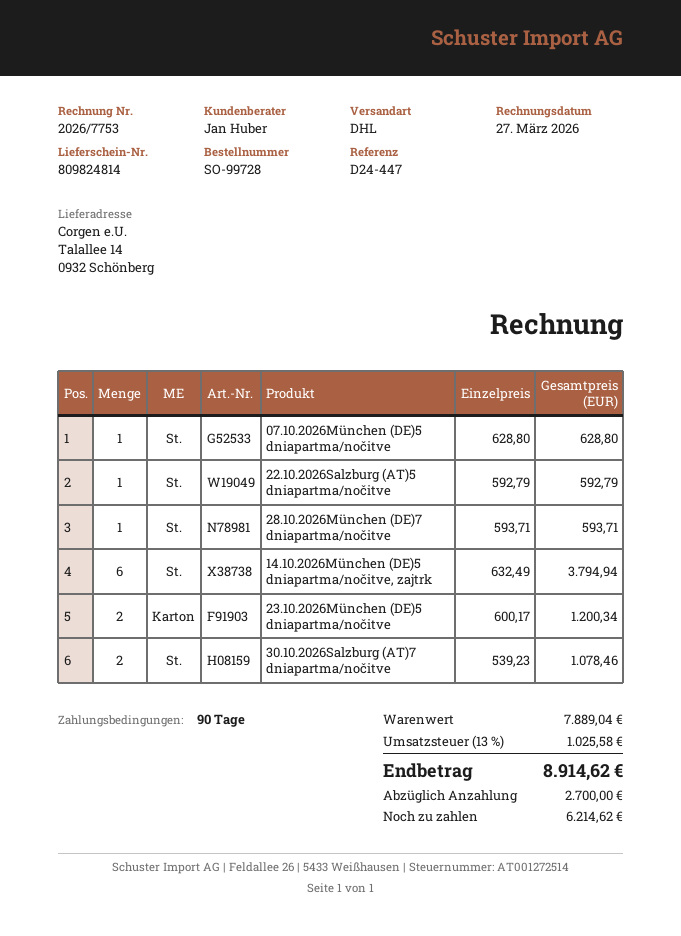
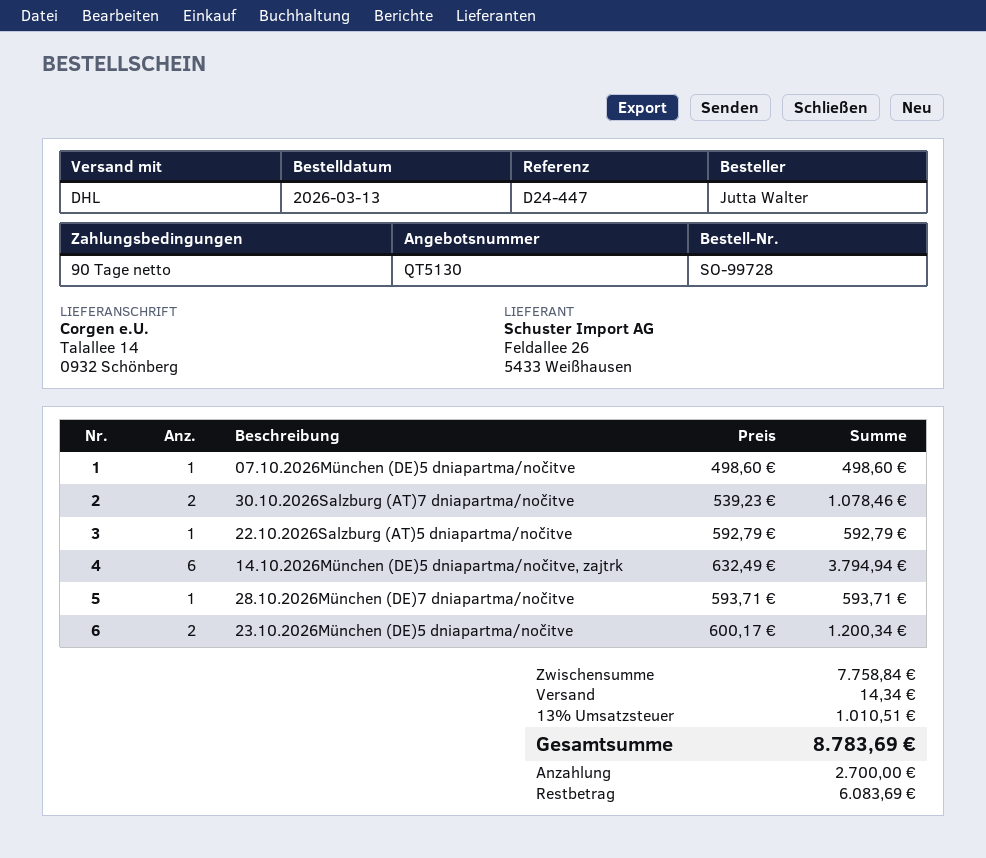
07.10.2026München (DE)5 dniapartma/nočitve: 1 x 628.80 = 628.80 -> 1 x 498.60 = 498.60
subtotal: 7889.04 -> 7758.84
shipping: none -> 14.34
tax: 13% = 1025.58 -> 13% = 1010.51
total: 8914.62 -> 8783.69
balance: 6214.62 -> 6083.69

